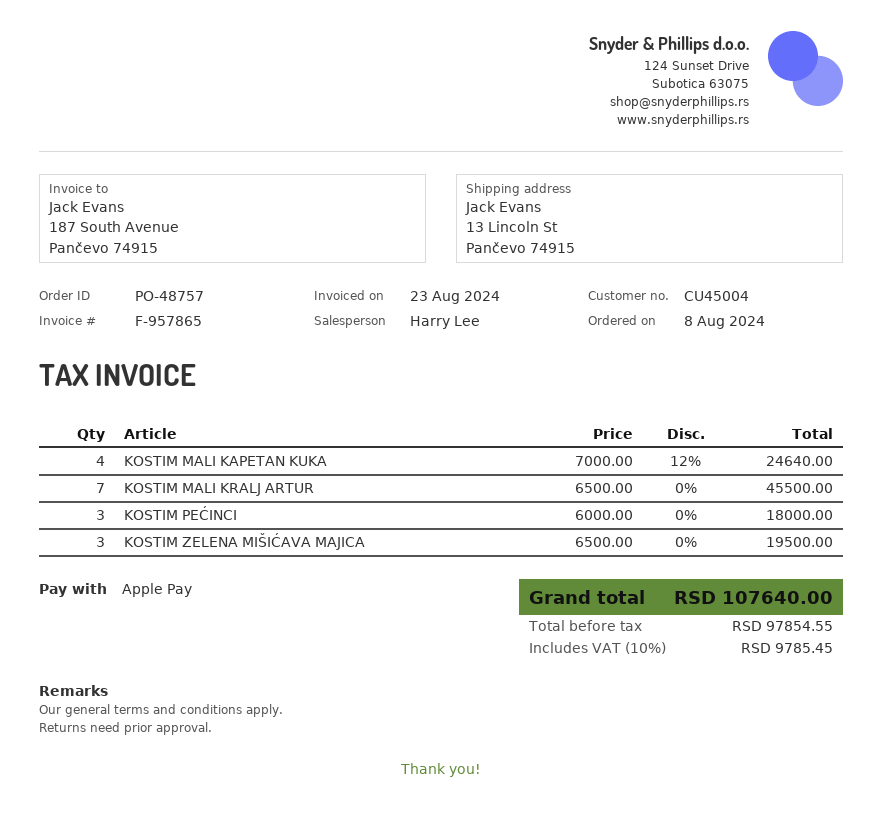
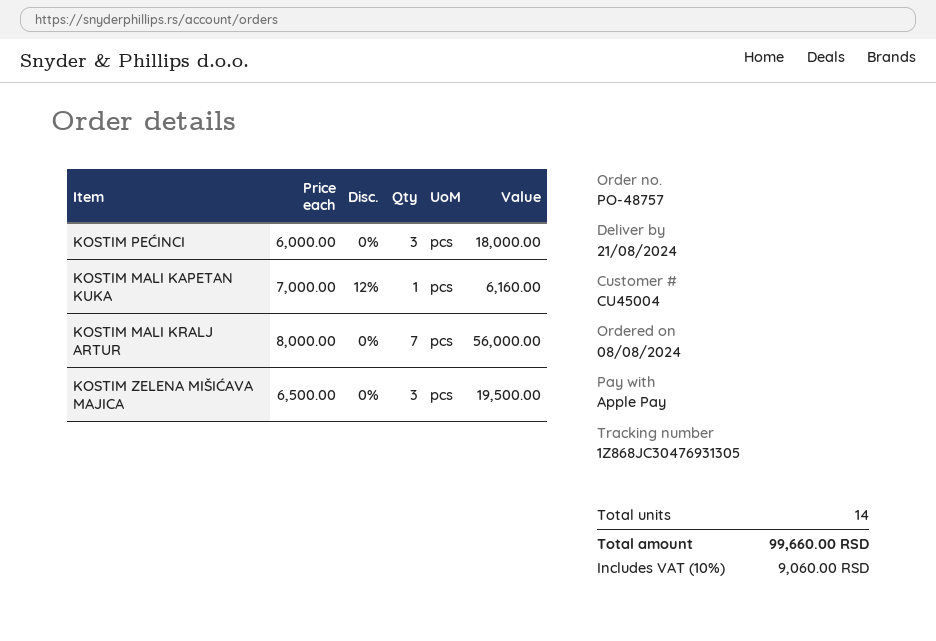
KOSTIM MALI KAPETAN KUKA: 4 x 7000.00 - 12% = 24640.00 -> 1 x 7000.00 - 12% = 6160.00
KOSTIM MALI KRALJ ARTUR: 7 x 6500.00 = 45500.00 -> 7 x 8000.00 = 56000.00
tax: 10% = 9785.45 -> 10% = 9060.00
total: 107640.00 -> 99660.00

